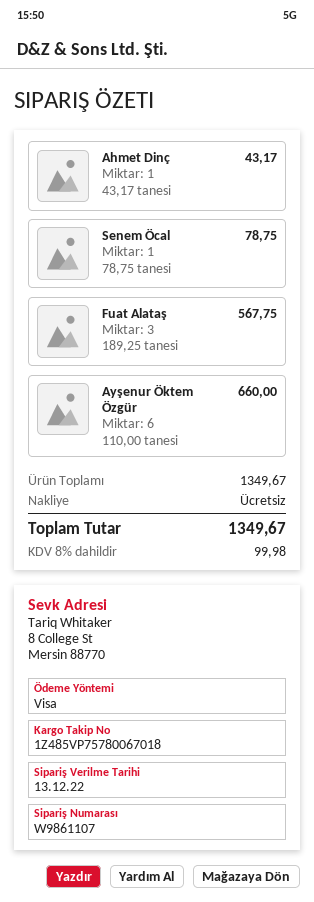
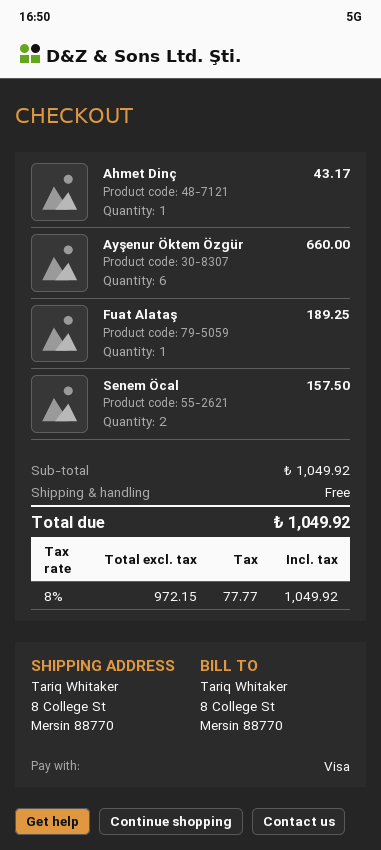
Senem Öcal: 1 for 78.75 -> 2 for 157.50
Fuat Alataş: 3 for 567.75 -> 1 for 189.25
subtotal: 1349.67 -> 1049.92
tax: 8% = 99.98 -> 8% = 77.77
total: 1349.67 -> 1049.92

